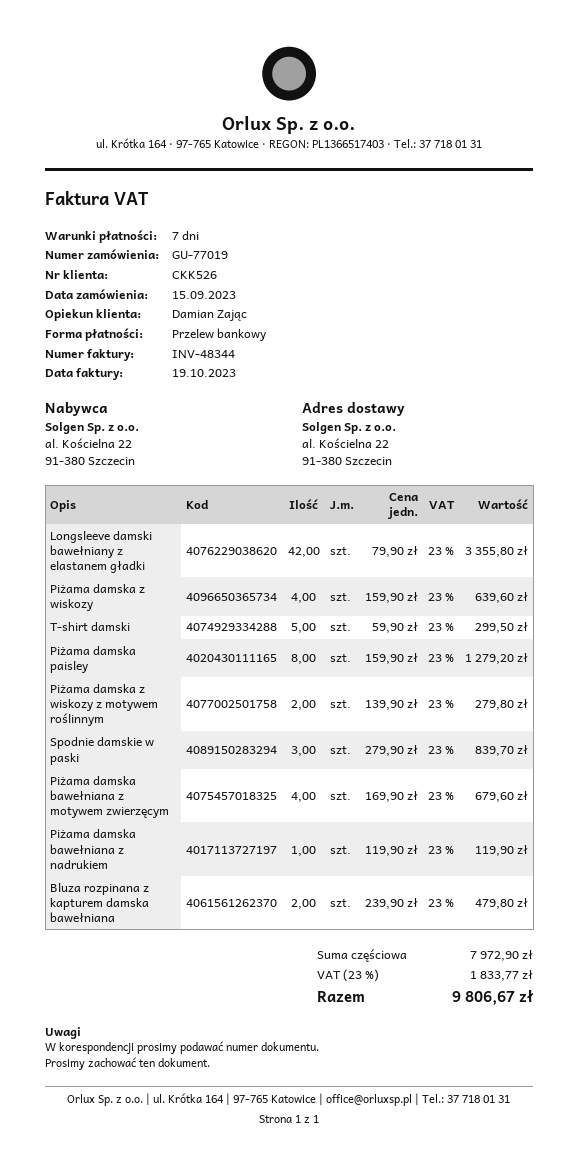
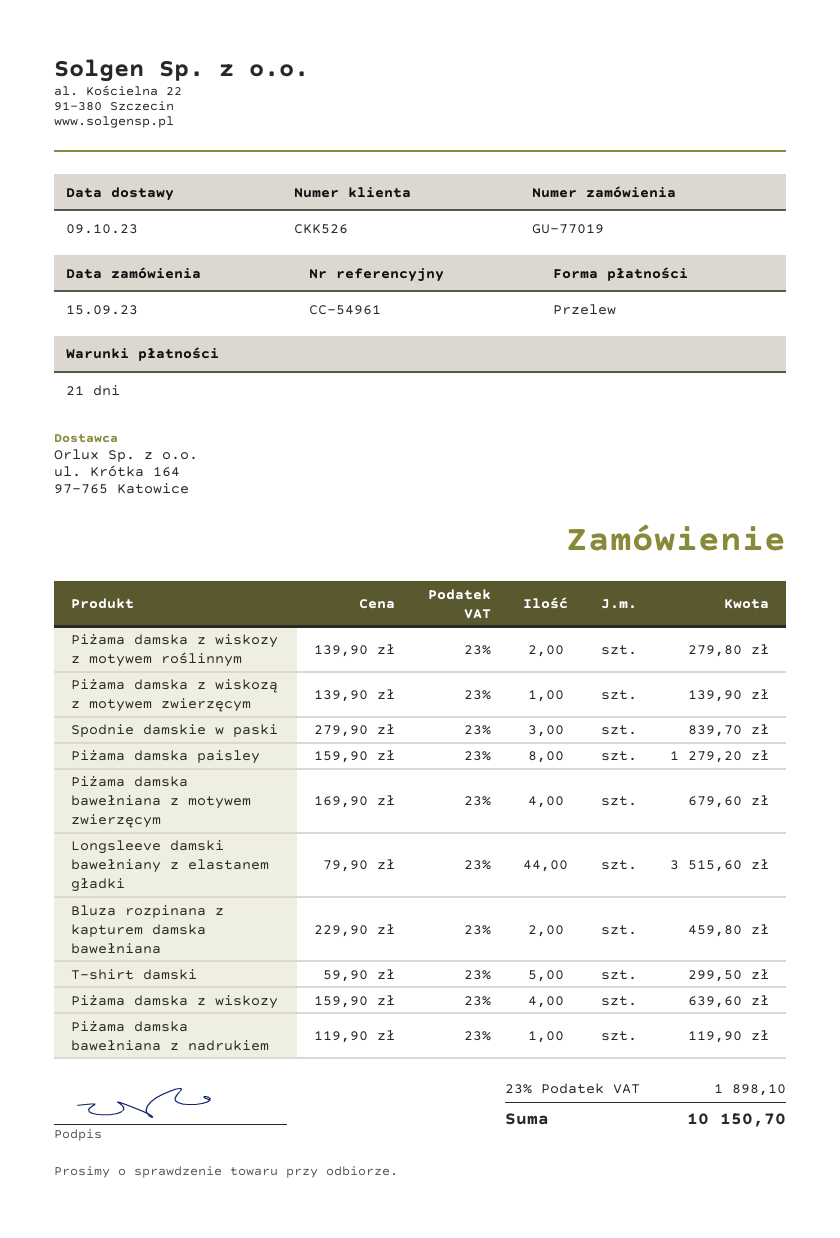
payment terms: 7 days -> 21 days
Longsleeve damski bawełniany z elastanem gładki: 42 x 79.90 = 3355.80 -> 44 x 79.90 = 3515.60
Bluza rozpinana z kapturem damska bawełniana: 2 x 239.90 = 479.80 -> 2 x 229.90 = 459.80
Piżama damska z wiskozą z motywem zwierzęcym: none -> 1 x 139.90 = 139.90
tax: 23% = 1833.77 -> 23% = 1898.10
total: 9806.67 -> 10150.70

